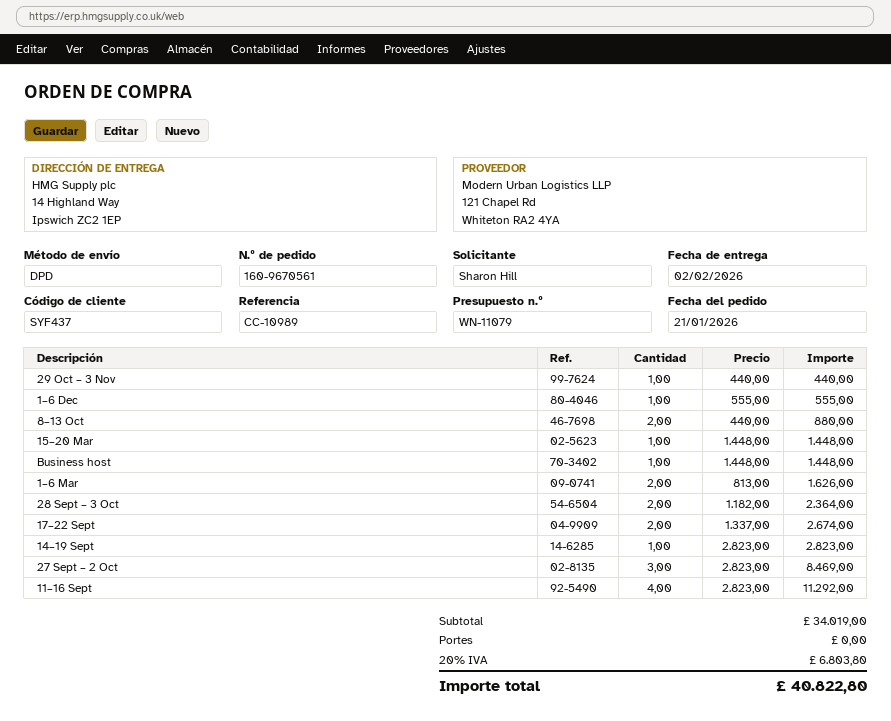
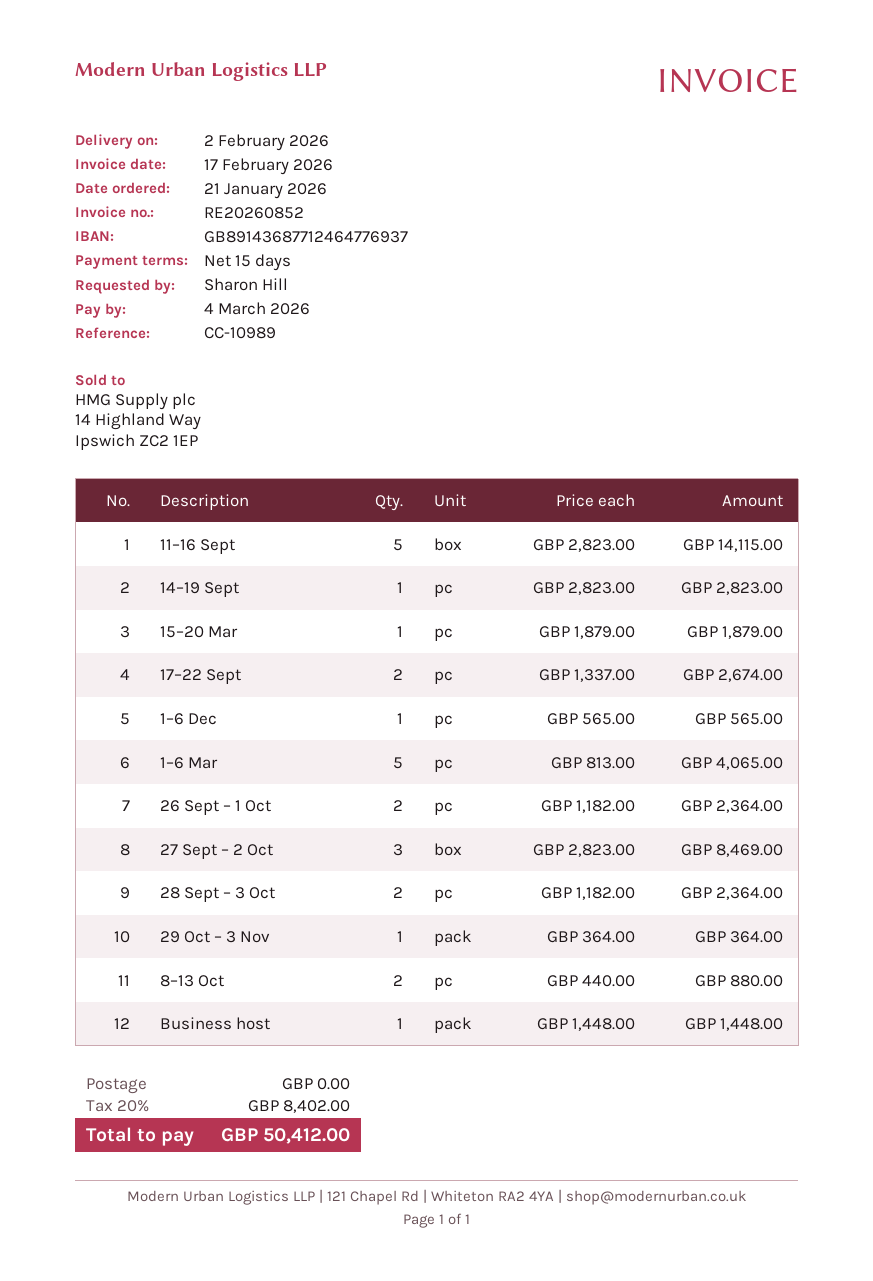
29 Oct – 3 Nov: 1 x 440.00 = 440.00 -> 1 x 364.00 = 364.00
1–6 Dec: 1 x 555.00 = 555.00 -> 1 x 565.00 = 565.00
15–20 Mar: 1 x 1448.00 = 1448.00 -> 1 x 1879.00 = 1879.00
1–6 Mar: 2 x 813.00 = 1626.00 -> 5 x 813.00 = 4065.00
11–16 Sept: 4 x 2823.00 = 11292.00 -> 5 x 2823.00 = 14115.00
26 Sept – 1 Oct: none -> 2 x 1182.00 = 2364.00
tax: 20% = 6803.80 -> 20% = 8402.00
total: 40822.80 -> 50412.00

